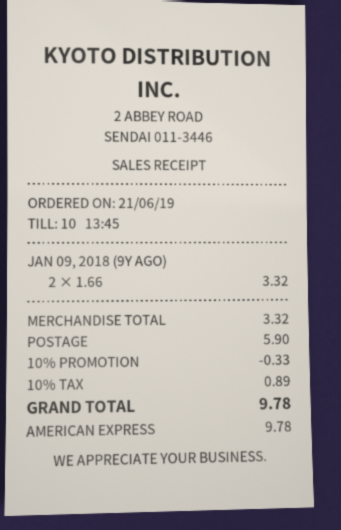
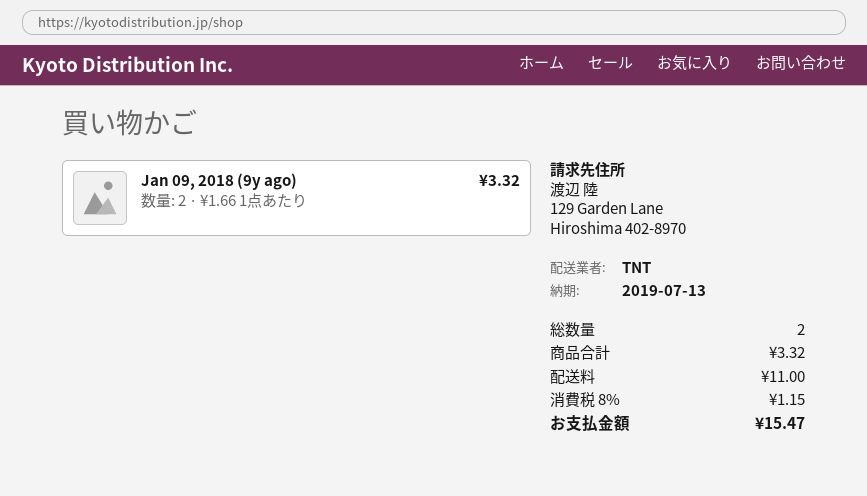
discount: 10% = 0.33 -> none
shipping: 5.90 -> 11.00
tax: 10% = 0.89 -> 8% = 1.15
total: 9.78 -> 15.47

